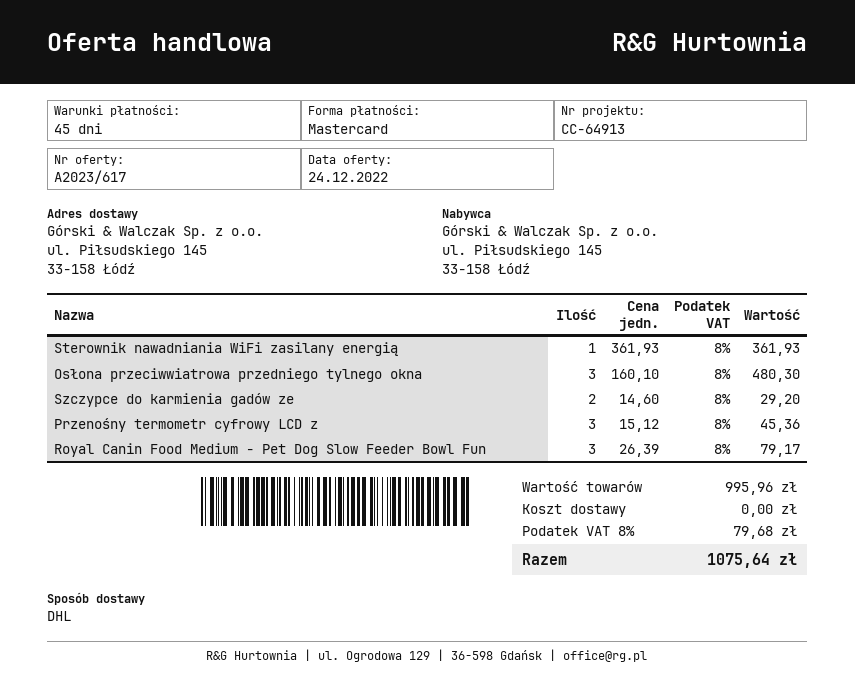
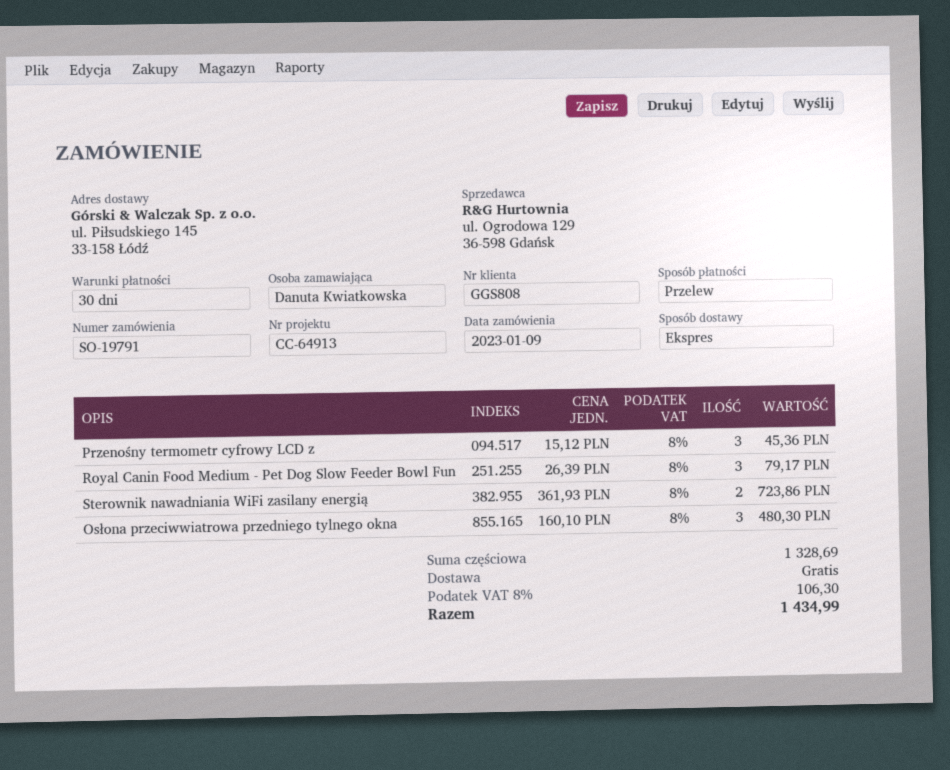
payment terms: 45 days -> 30 days
payment method: Mastercard -> bank transfer
shipping method: DHL -> express
Sterownik nawadniania WiFi zasilany energią: 1 x 361.93 = 361.93 -> 2 x 361.93 = 723.86
Szczypce do karmienia gadów ze: 2 x 14.60 = 29.20 -> none
subtotal: 995.96 -> 1328.69
tax: 8% = 79.68 -> 8% = 106.30
total: 1075.64 -> 1434.99

